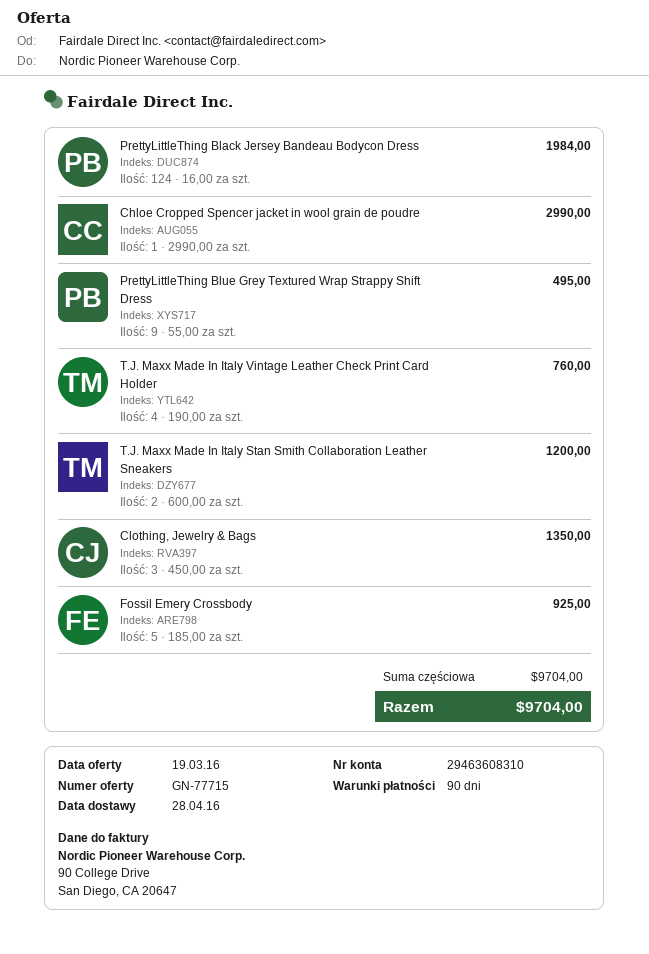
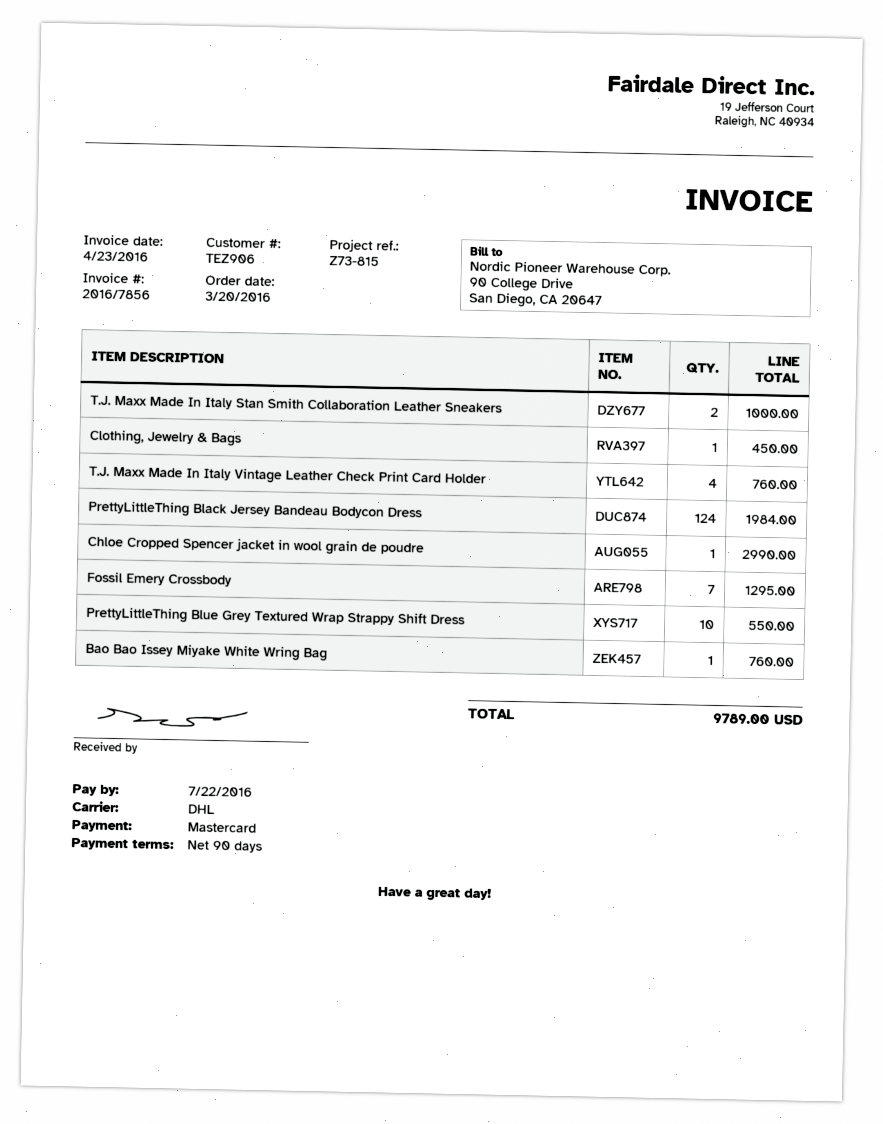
PrettyLittleThing Blue Grey Textured Wrap Strappy Shift Dress: 9 for 495.00 -> 10 for 550.00
T.J. Maxx Made In Italy Stan Smith Collaboration Leather Sneakers: 2 for 1200.00 -> 2 for 1000.00
Clothing, Jewelry & Bags: 3 for 1350.00 -> 1 for 450.00
Fossil Emery Crossbody: 5 for 925.00 -> 7 for 1295.00
Bao Bao Issey Miyake White Wring Bag: none -> 1 for 760.00
total: 9704.00 -> 9789.00

